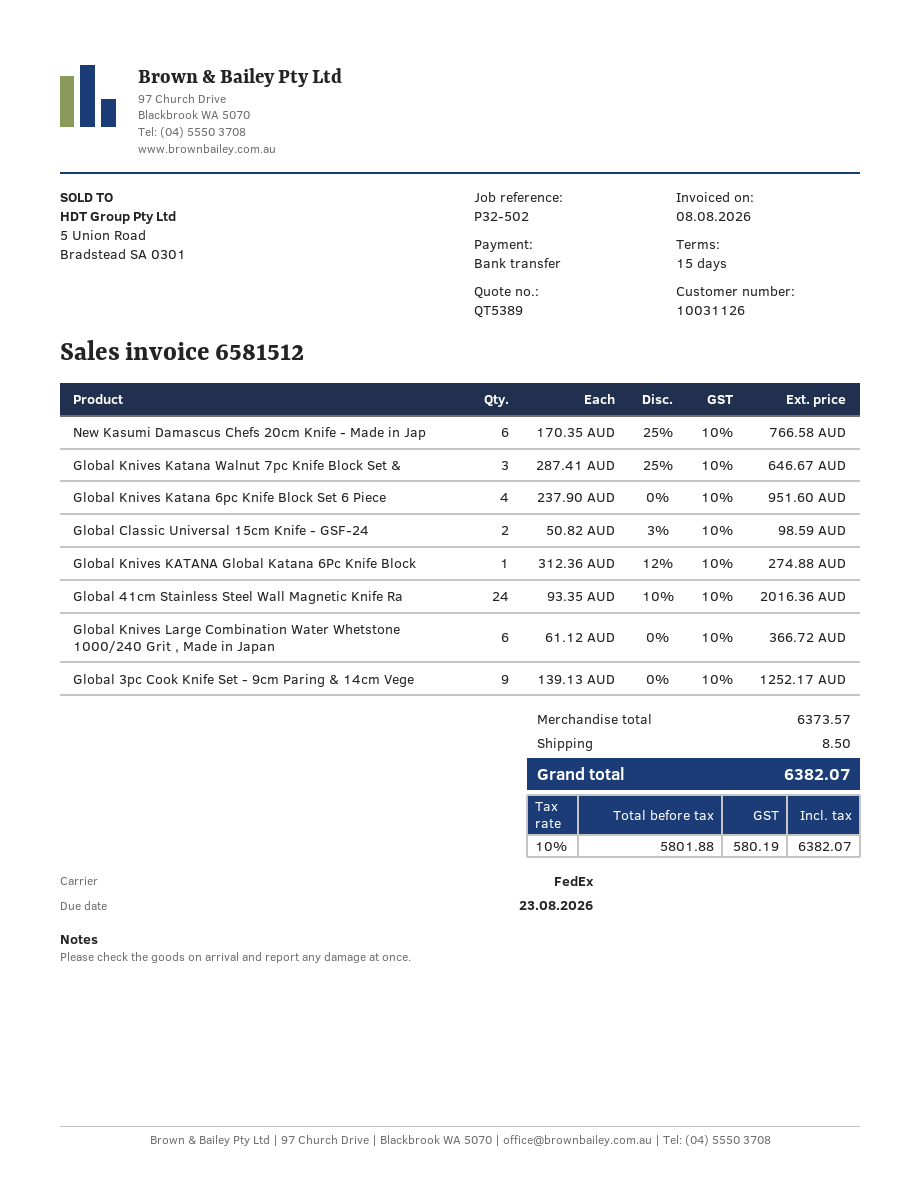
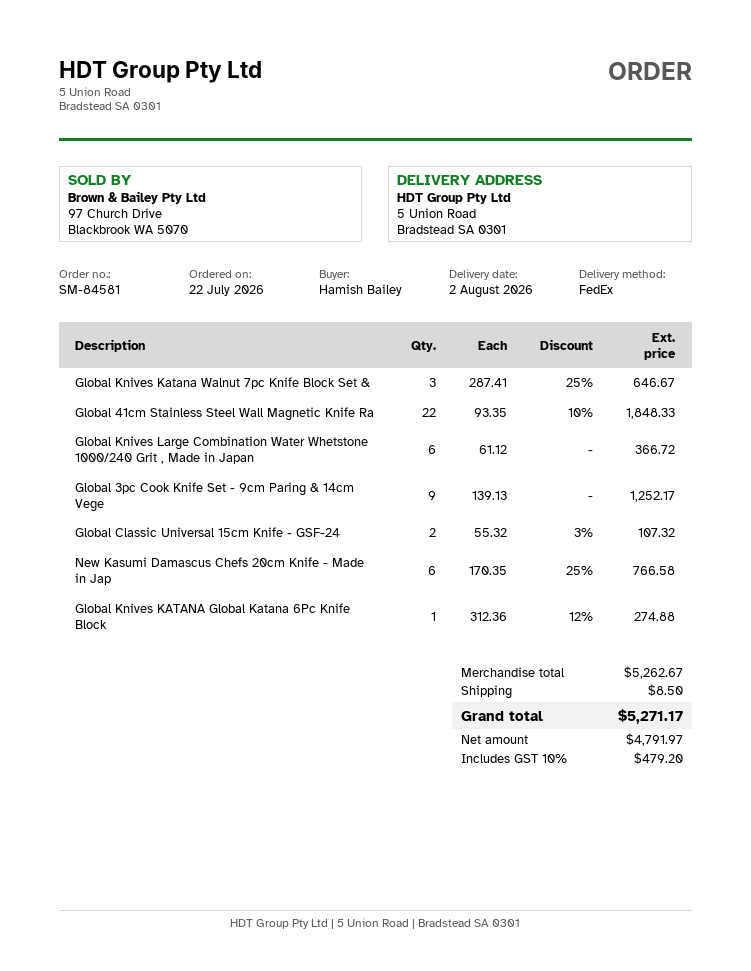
Global Knives Katana 6pc Knife Block Set 6 Piece: 4 x 237.90 = 951.60 -> none
Global Classic Universal 15cm Knife - GSF-24: 2 x 50.82 - 3% = 98.59 -> 2 x 55.32 - 3% = 107.32
Global 41cm Stainless Steel Wall Magnetic Knife Ra: 24 x 93.35 - 10% = 2016.36 -> 22 x 93.35 - 10% = 1848.33
subtotal: 6373.57 -> 5262.67
net: 5801.88 -> 4791.97
tax: 10% = 580.19 -> 10% = 479.20
total: 6382.07 -> 5271.17

